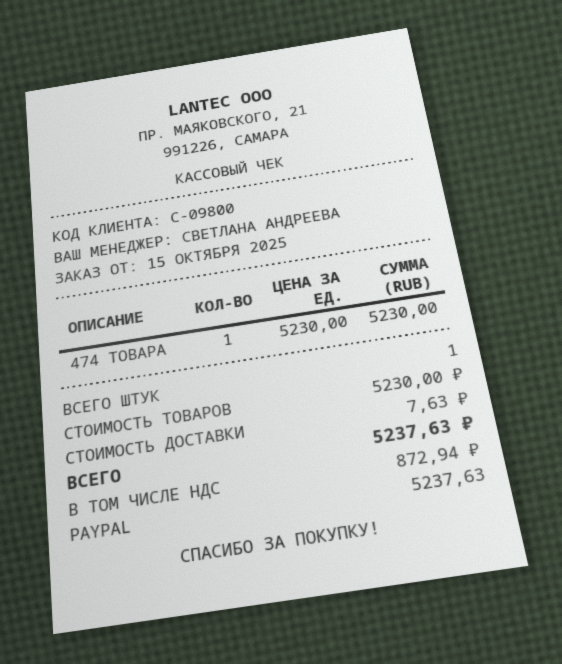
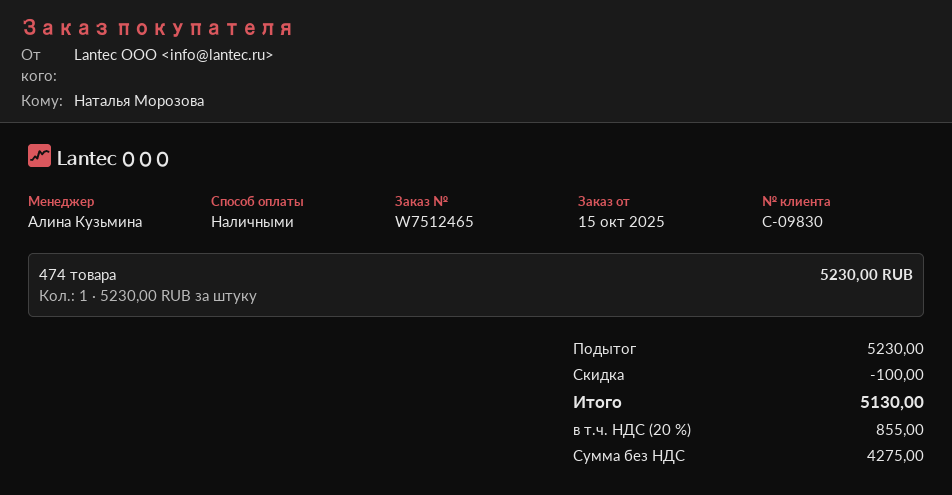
customer number: C-09800 -> C-09830
sales rep: СВЕТЛАНА АНДРЕЕВА -> Алина Кузьмина
payment method: PayPal -> cash
discount: none -> 100.00
shipping: 7.63 -> none
tax: 872.94 -> 855.00
total: 5237.63 -> 5130.00

